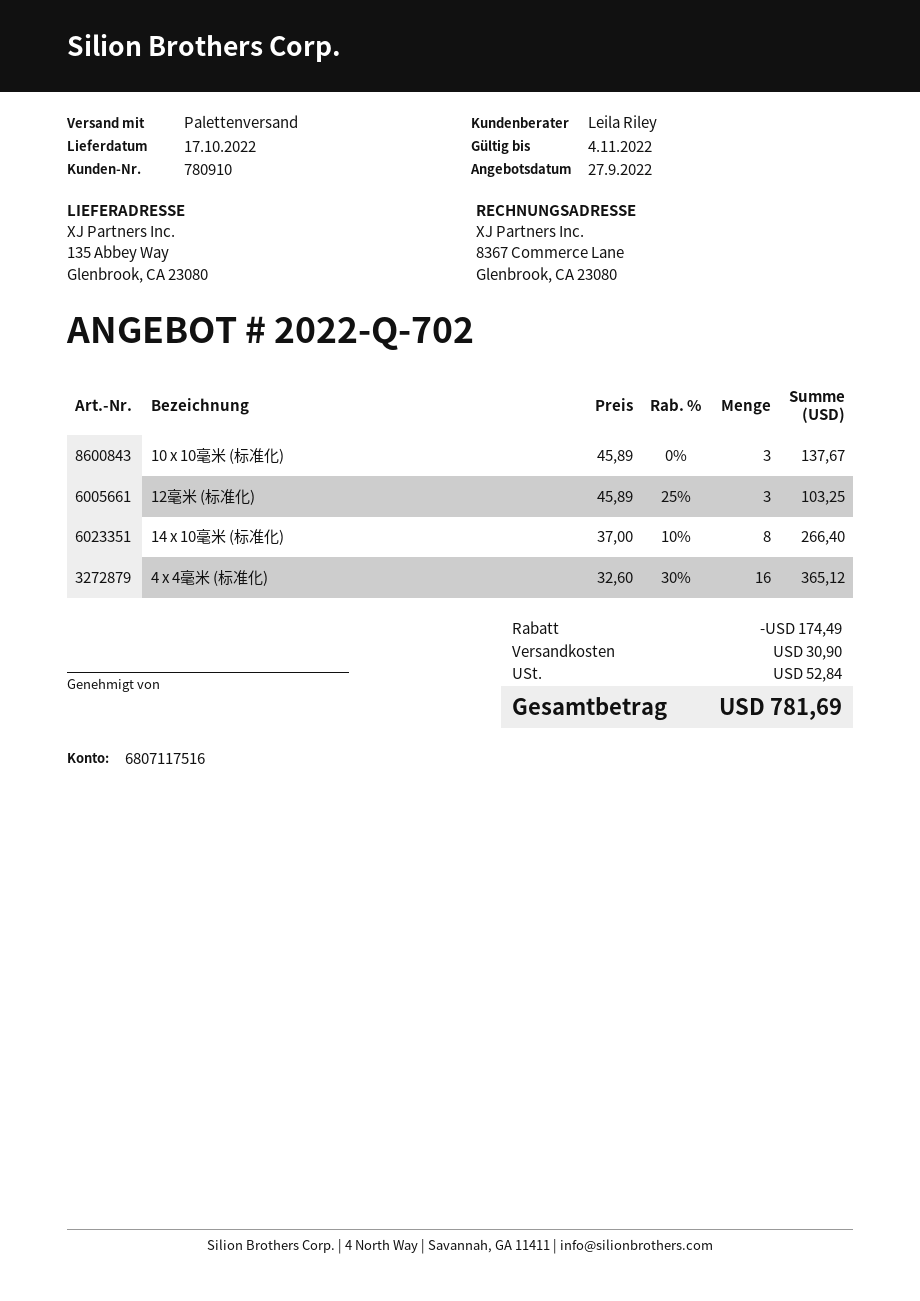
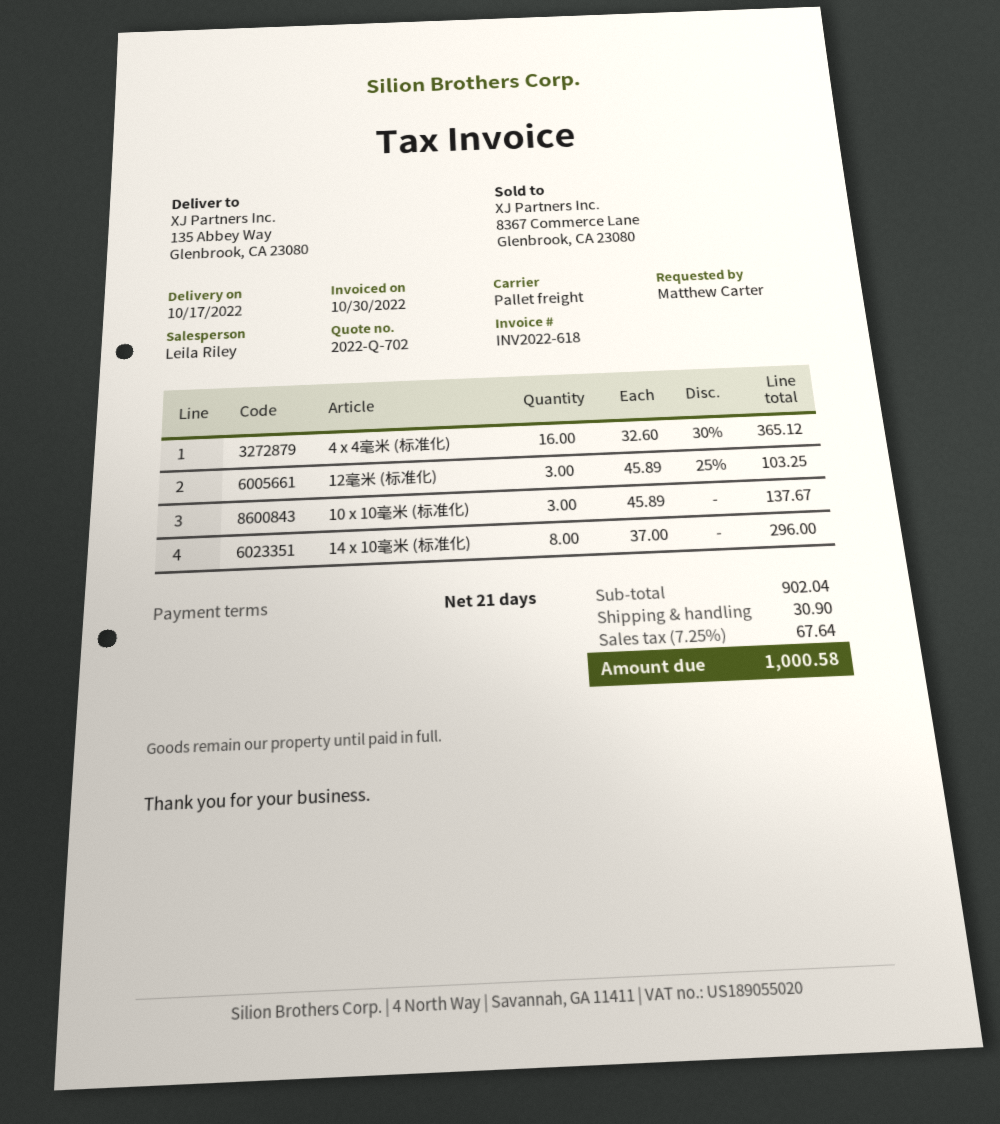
14 x 10毫米 (标准化): 8 x 37.00 - 10% = 266.40 -> 8 x 37.00 = 296.00
discount: 174.49 -> none
tax: 52.84 -> 67.64
total: 781.69 -> 1000.58

